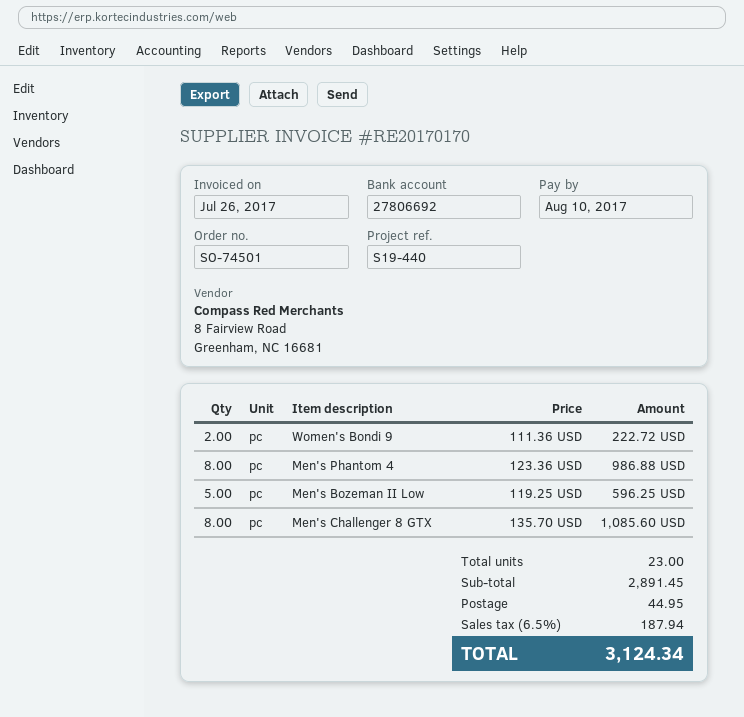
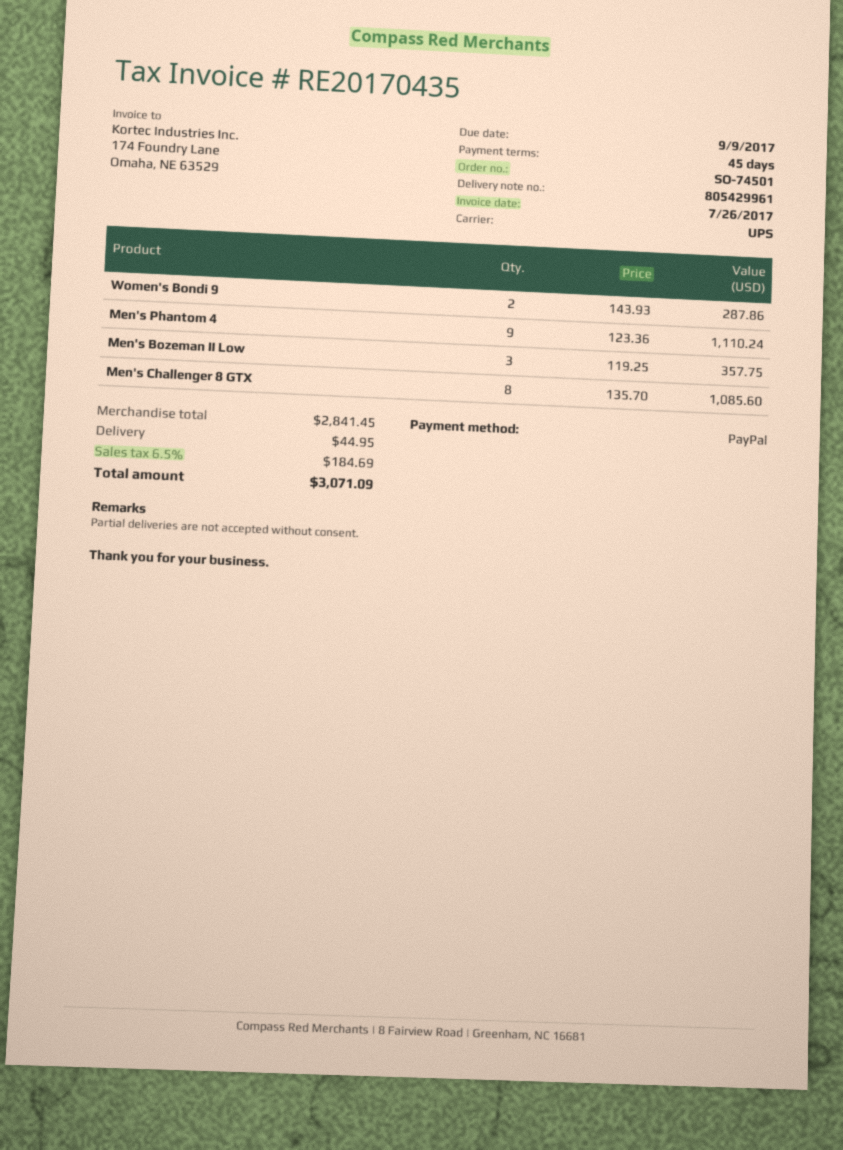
invoice number: RE20170170 -> RE20170435
due date: 2017-08-10 -> 2017-09-09
Women's Bondi 9: 2 x 111.36 = 222.72 -> 2 x 143.93 = 287.86
Men's Phantom 4: 8 x 123.36 = 986.88 -> 9 x 123.36 = 1110.24
Men's Bozeman II Low: 5 x 119.25 = 596.25 -> 3 x 119.25 = 357.75
subtotal: 2891.45 -> 2841.45
tax: 6.5% = 187.94 -> 6.5% = 184.69
total: 3124.34 -> 3071.09

